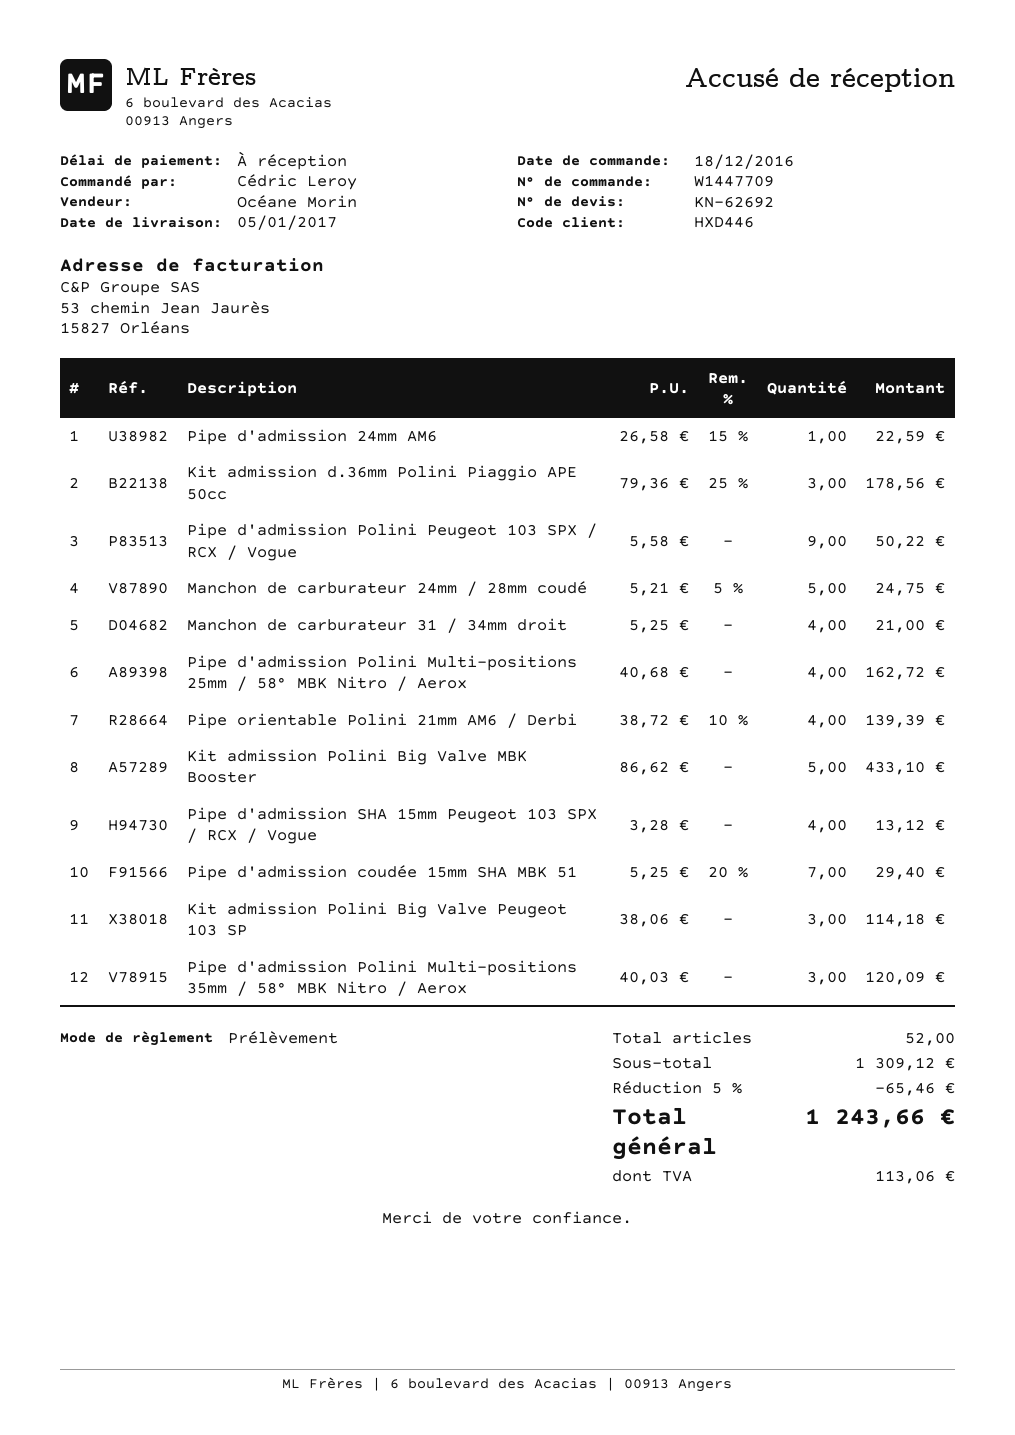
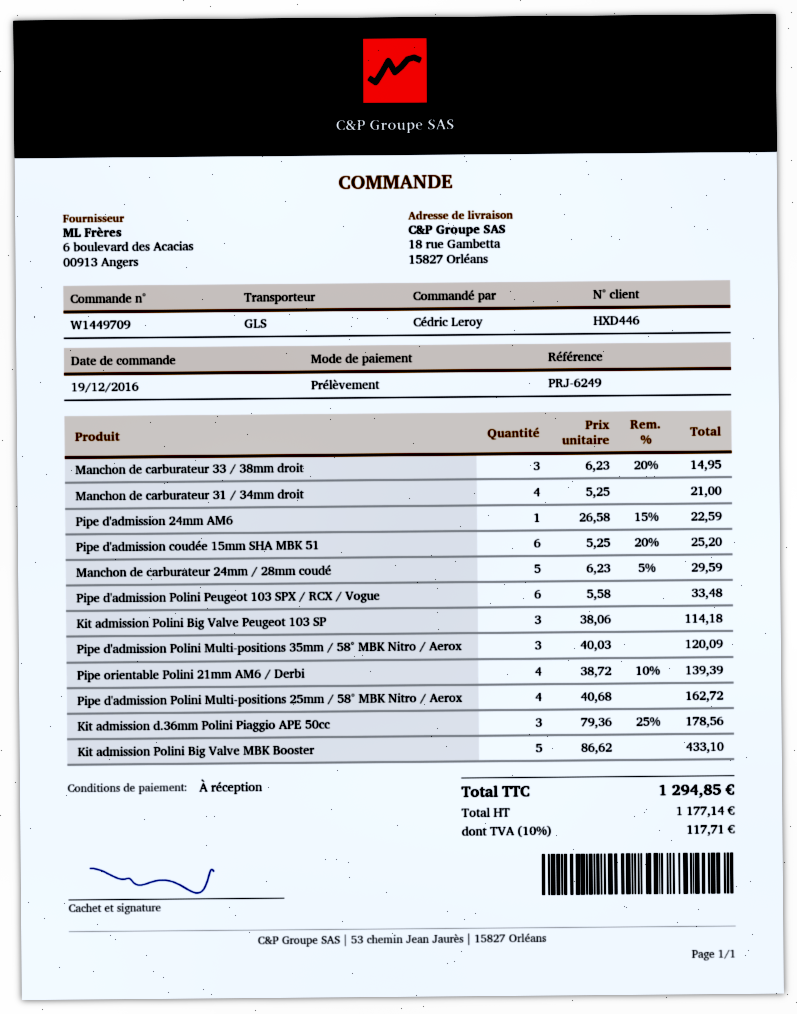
order number: W1447709 -> W1449709
order date: 2016-12-18 -> 2016-12-19
Pipe d'admission Polini Peugeot 103 SPX / RCX / Vogue: 9 x 5.58 = 50.22 -> 6 x 5.58 = 33.48
Manchon de carburateur 24mm / 28mm coudé: 5 x 5.21 - 5% = 24.75 -> 5 x 6.23 - 5% = 29.59
Pipe d'admission SHA 15mm Peugeot 103 SPX / RCX / Vogue: 4 x 3.28 = 13.12 -> none
Pipe d'admission coudée 15mm SHA MBK 51: 7 x 5.25 - 20% = 29.40 -> 6 x 5.25 - 20% = 25.20
Manchon de carburateur 33 / 38mm droit: none -> 3 x 6.23 - 20% = 14.95
discount: 5% = 65.46 -> none
tax: 113.06 -> 117.71
total: 1243.66 -> 1294.85

